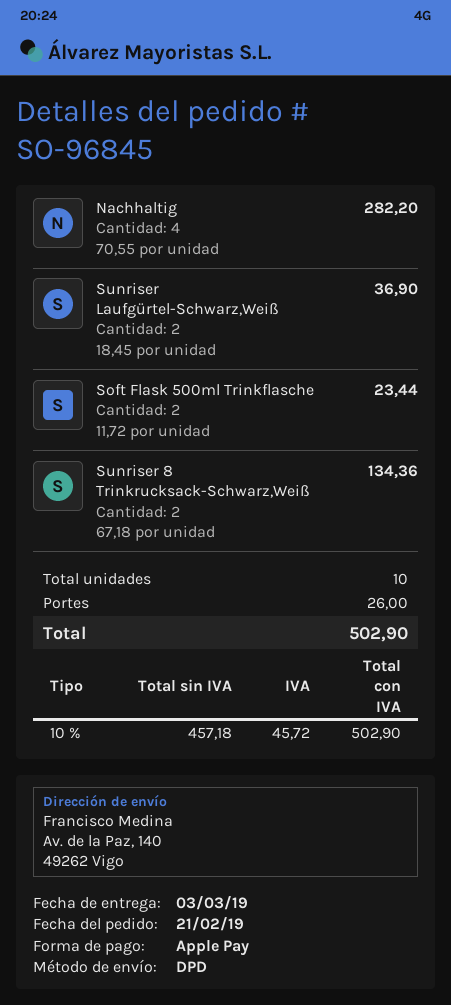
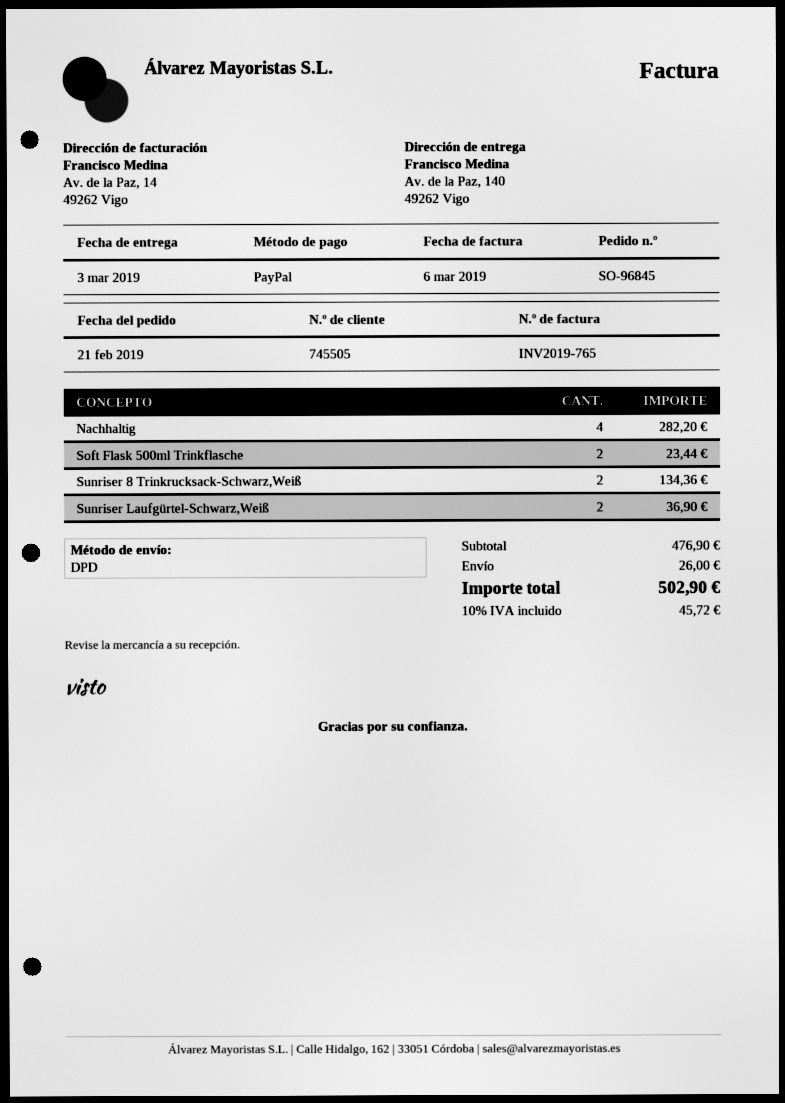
payment method: Apple Pay -> PayPal

